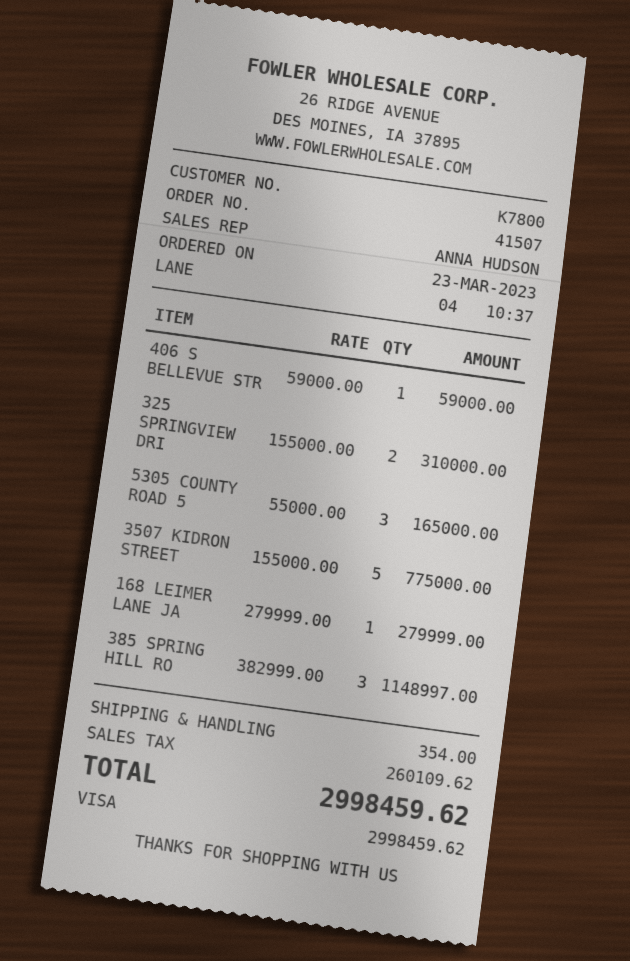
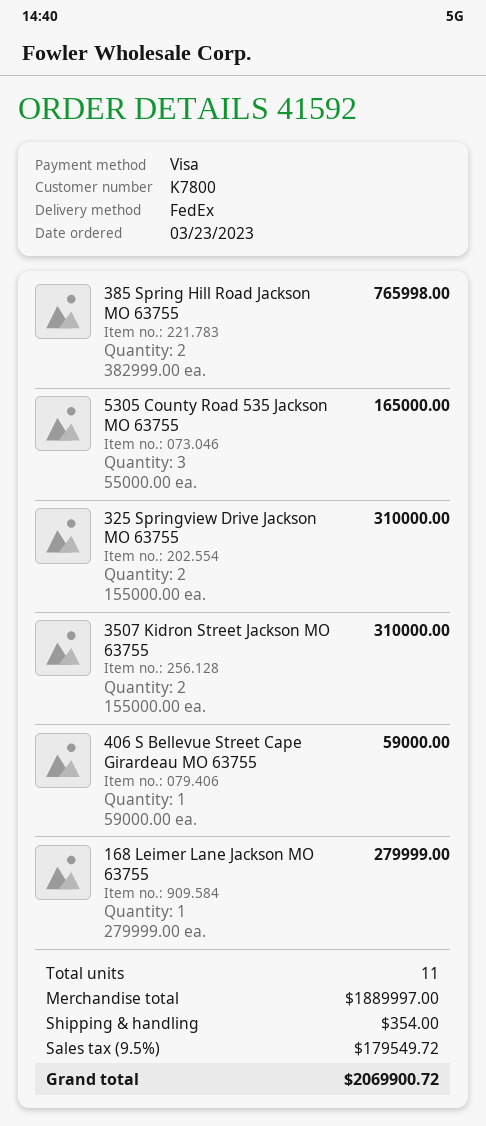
order number: 41507 -> 41592
3507 KIDRON STREET: 5 x 155000.00 = 775000.00 -> 2 x 155000.00 = 310000.00
385 SPRING HILL RO: 3 x 382999.00 = 1148997.00 -> 2 x 382999.00 = 765998.00
tax: 260109.62 -> 179549.72
total: 2998459.62 -> 2069900.72

